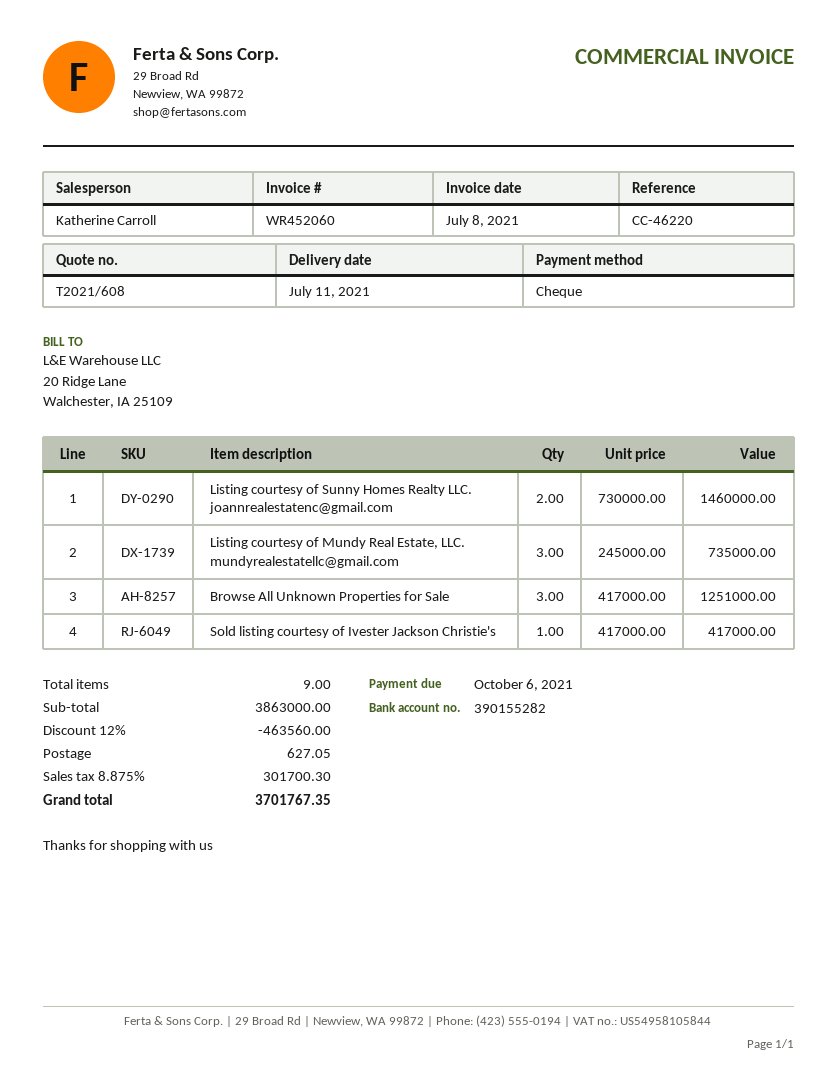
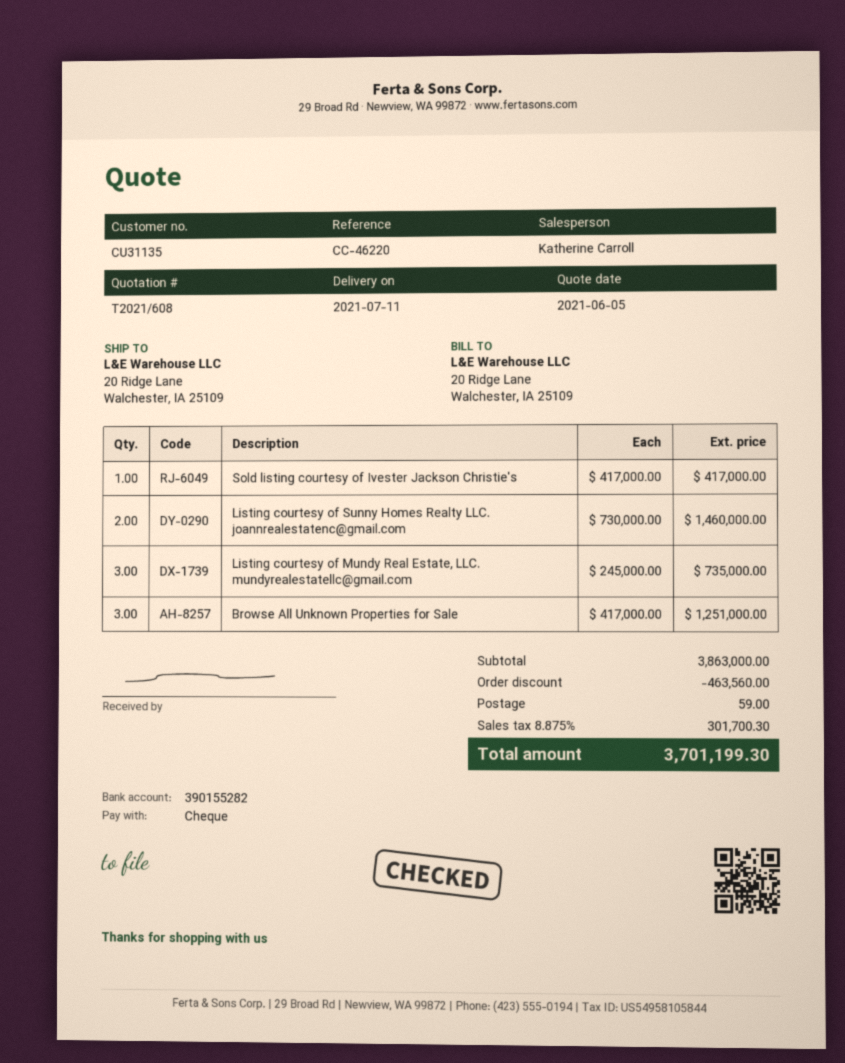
shipping: 627.05 -> 59.00
total: 3701767.35 -> 3701199.30

